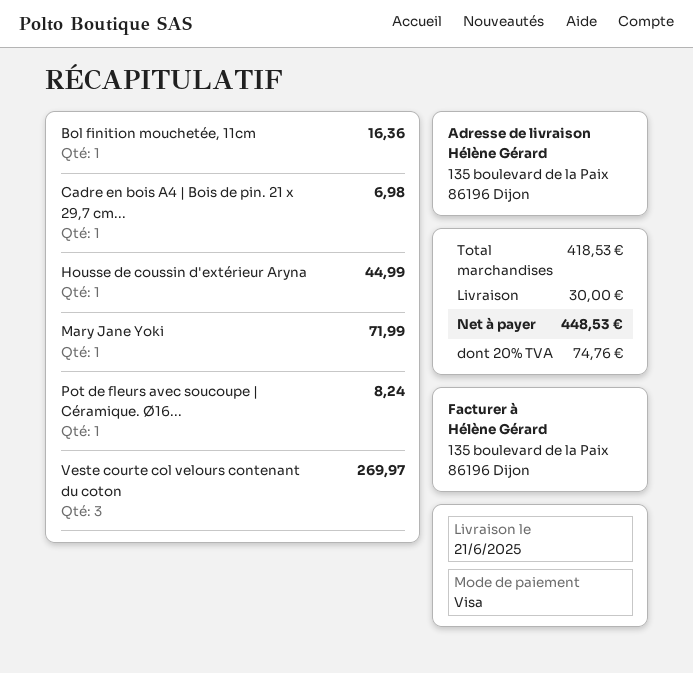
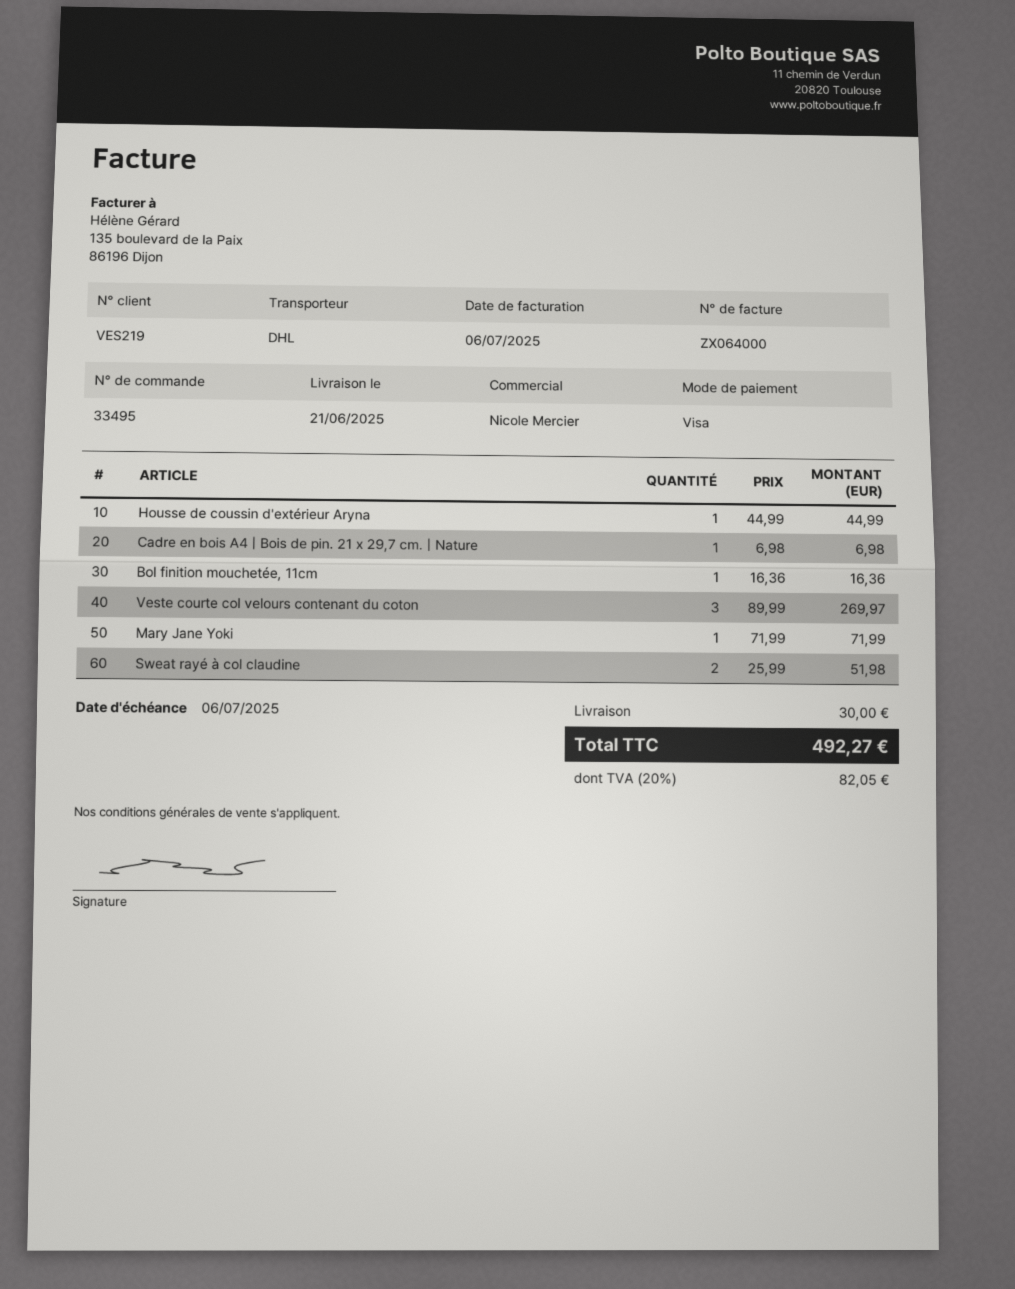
Pot de fleurs avec soucoupe | Céramique. Ø16...: 1 for 8.24 -> none
Sweat rayé à col claudine: none -> 2 for 51.98
tax: 20% = 74.76 -> 20% = 82.05
total: 448.53 -> 492.27

